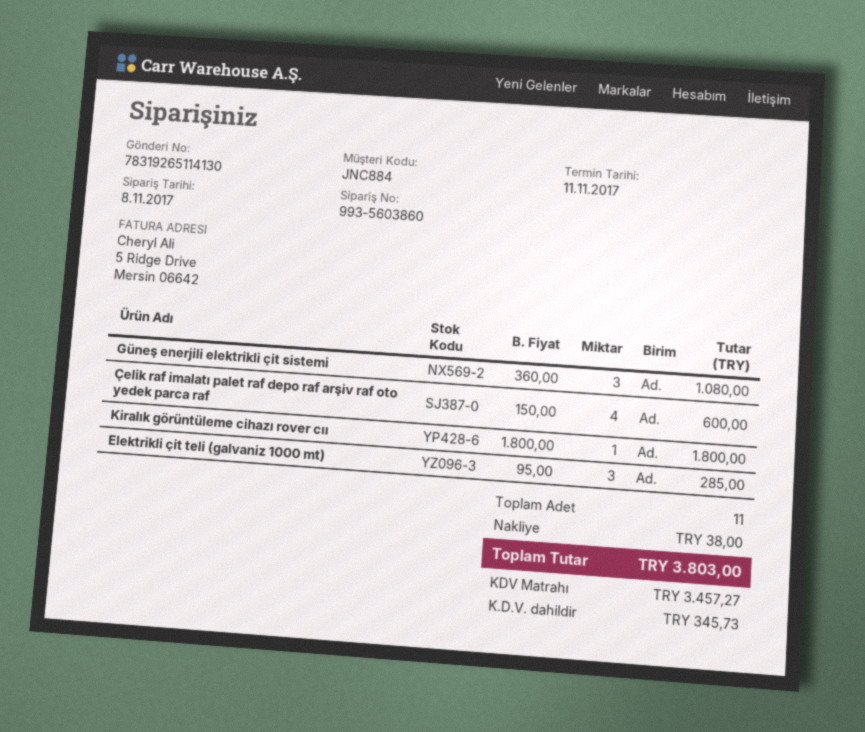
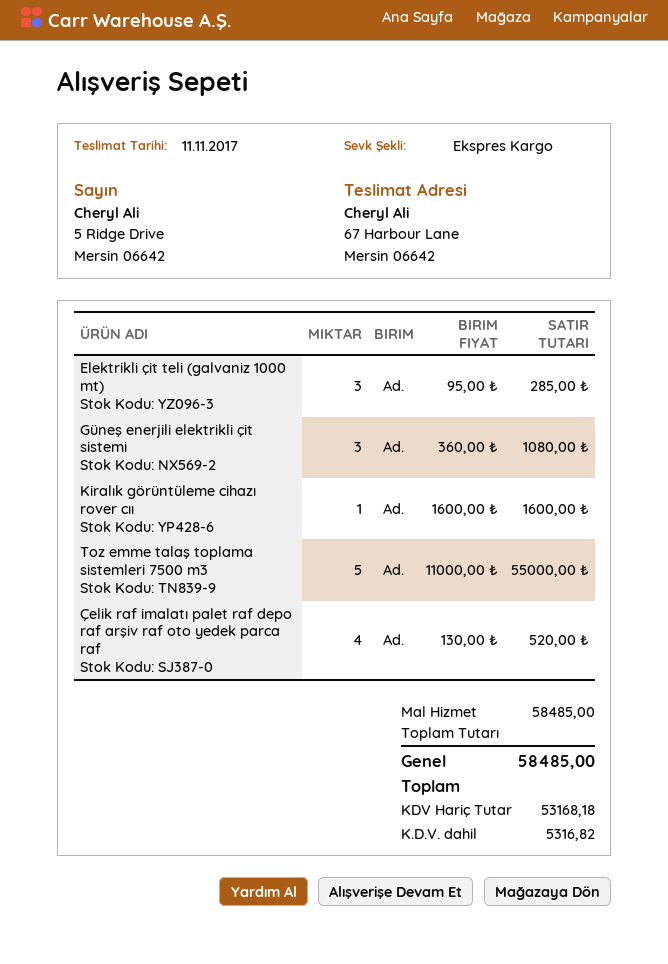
Çelik raf imalatı palet raf depo raf arşiv raf oto yedek parca raf: 4 x 150.00 = 600.00 -> 4 x 130.00 = 520.00
Kiralık görüntüleme cihazı rover cıı: 1 x 1800.00 = 1800.00 -> 1 x 1600.00 = 1600.00
Toz emme talaş toplama sistemleri 7500 m3: none -> 5 x 11000.00 = 55000.00
shipping: 38.00 -> none
net: 3457.27 -> 53168.18
tax: 345.73 -> 5316.82
total: 3803.00 -> 58485.00

